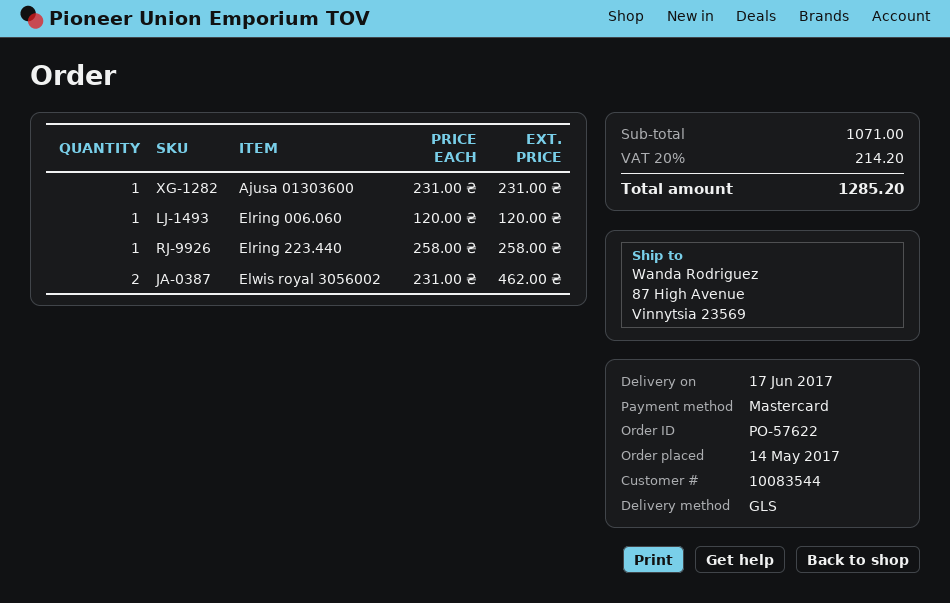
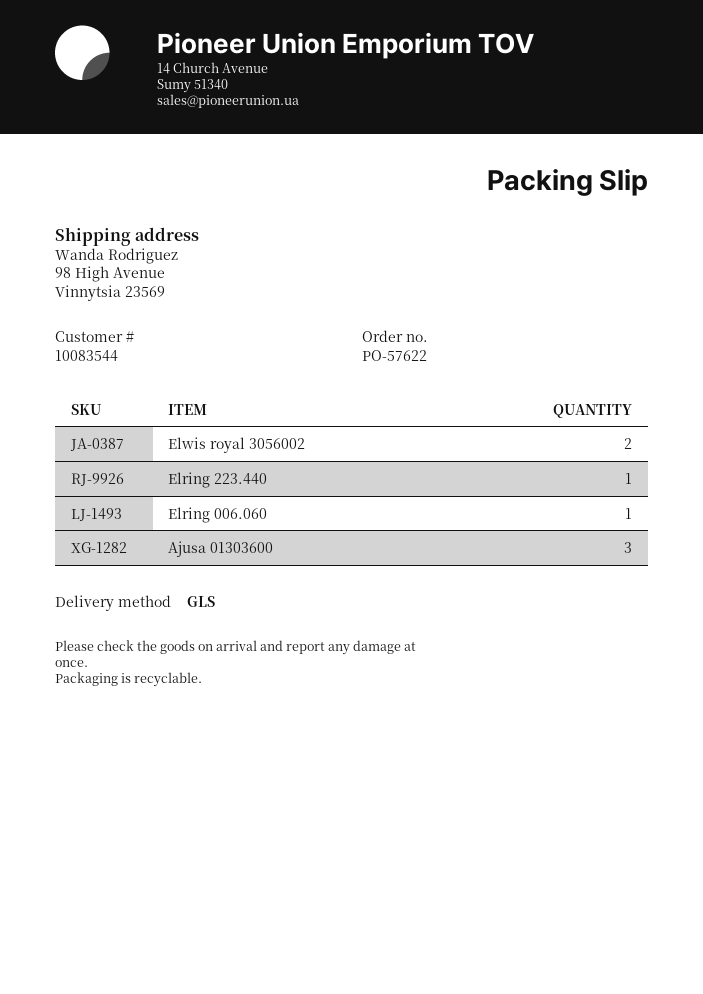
ship to: 87 High Avenue, Vinnytsia 23569 -> 98 High Avenue, Vinnytsia 23569
Ajusa 01303600: 1 -> 3

